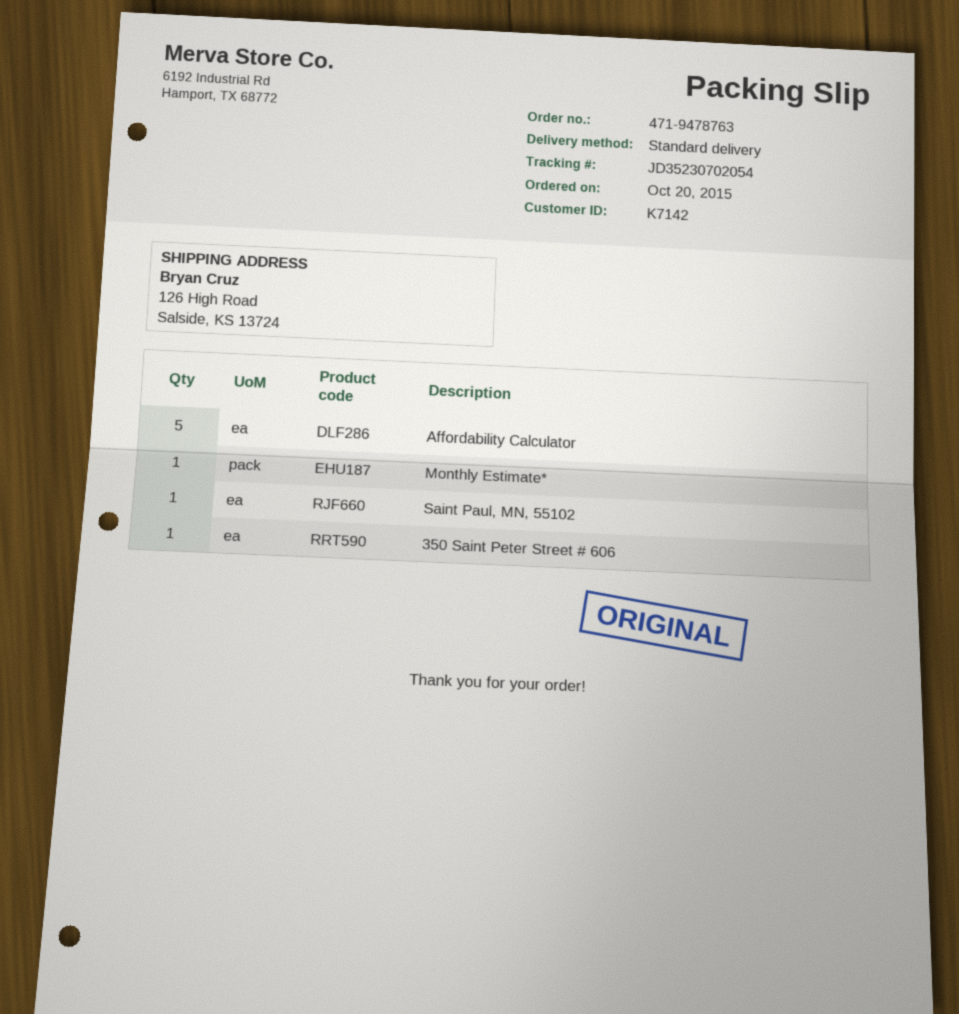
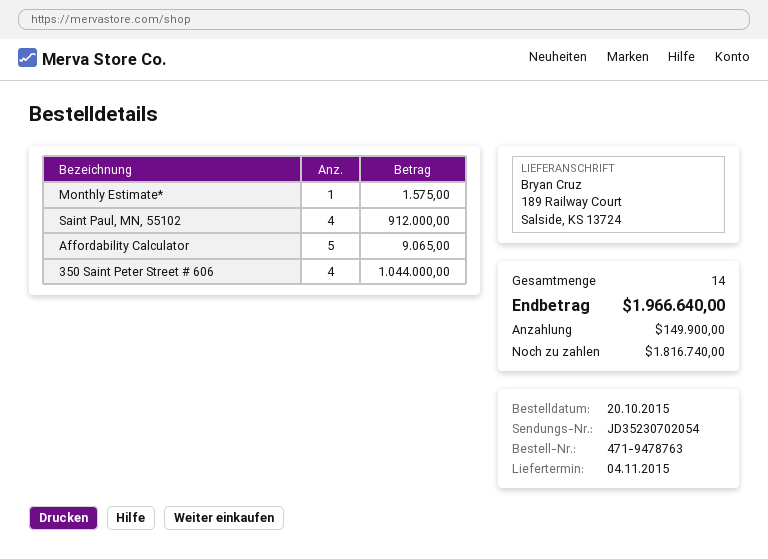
ship to: 126 High Road, Salside, KS 13724 -> 189 Railway Court, Salside, KS 13724
Saint Paul, MN, 55102: 1 -> 4
350 Saint Peter Street # 606: 1 -> 4

